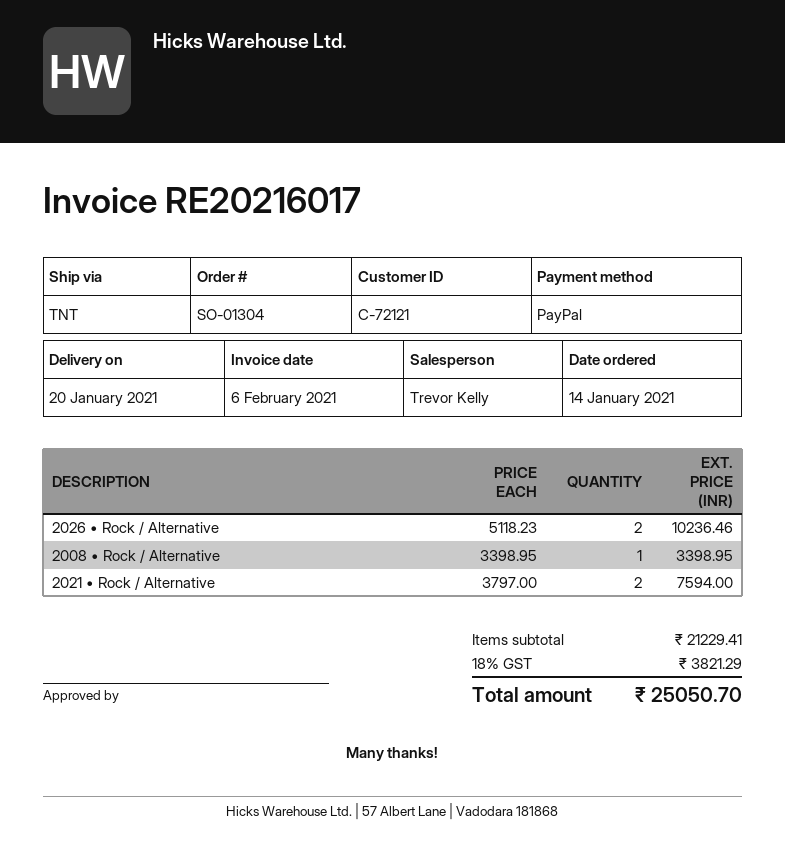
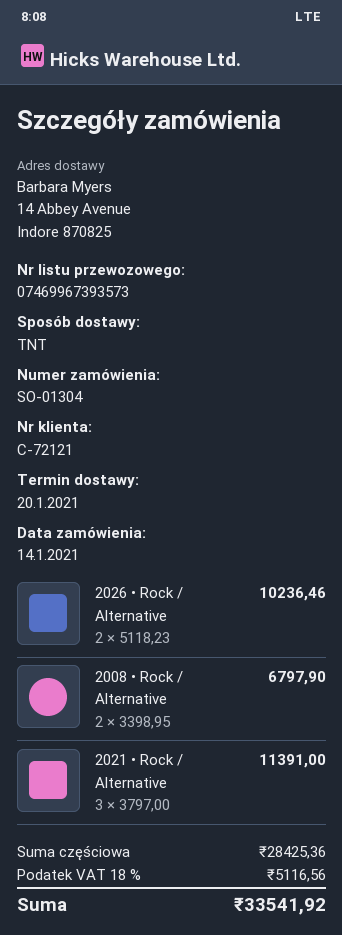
2008 • Rock / Alternative: 1 x 3398.95 = 3398.95 -> 2 x 3398.95 = 6797.90
2021 • Rock / Alternative: 2 x 3797.00 = 7594.00 -> 3 x 3797.00 = 11391.00
subtotal: 21229.41 -> 28425.36
tax: 18% = 3821.29 -> 18% = 5116.56
total: 25050.70 -> 33541.92

